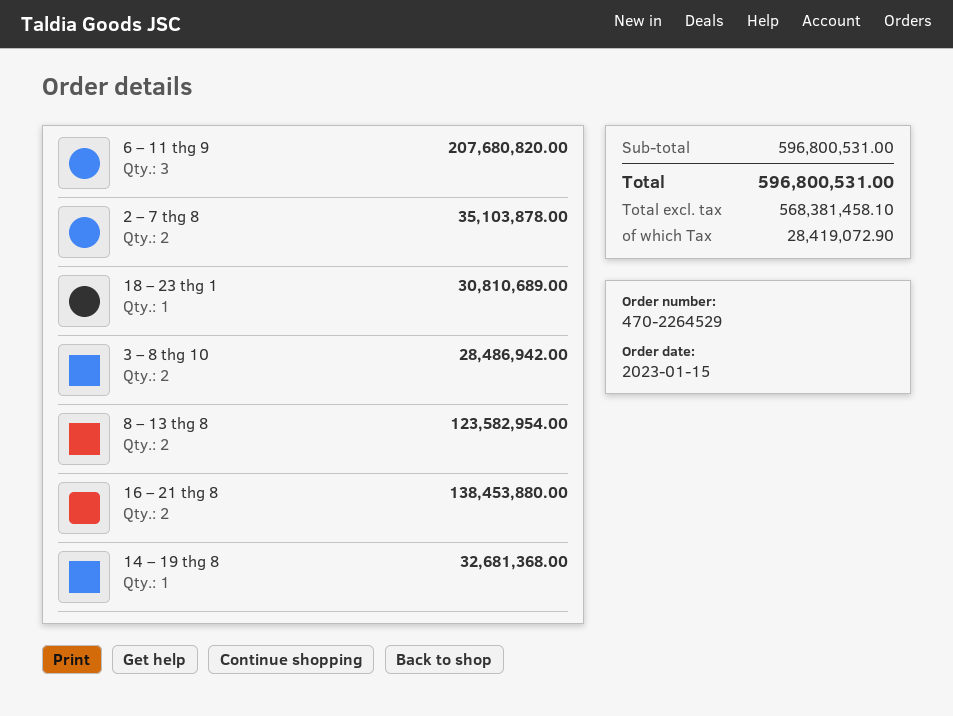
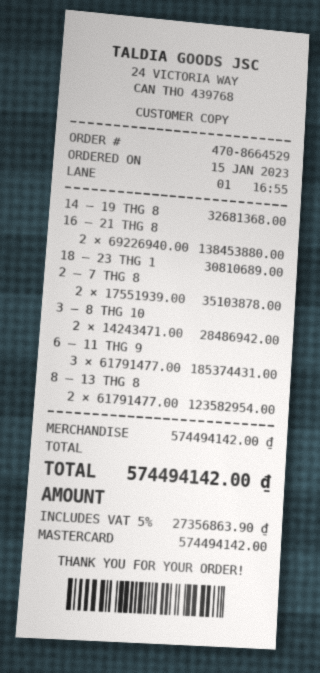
order number: 470-2264529 -> 470-8664529
6 – 11 thg 9: 3 for 207680820.00 -> 3 for 185374431.00
subtotal: 596800531.00 -> 574494142.00
tax: 28419072.90 -> 27356863.90
total: 596800531.00 -> 574494142.00

